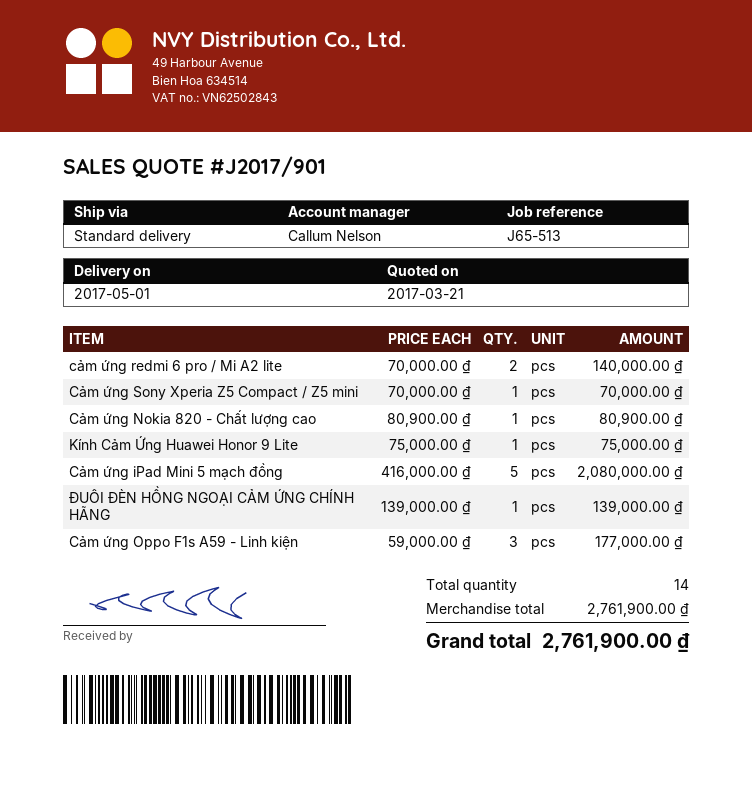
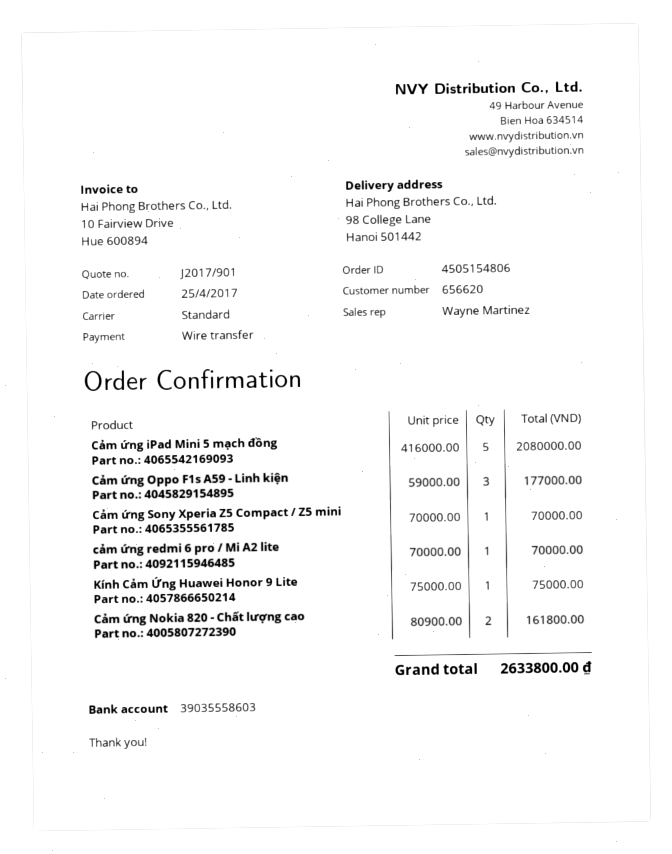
sales rep: Callum Nelson -> Wayne Martinez
cảm ứng redmi 6 pro / Mi A2 lite: 2 x 70000.00 = 140000.00 -> 1 x 70000.00 = 70000.00
Cảm ứng Nokia 820 - Chất lượng cao: 1 x 80900.00 = 80900.00 -> 2 x 80900.00 = 161800.00
ĐUÔI ĐÈN HỒNG NGOẠI CẢM ỨNG CHÍNH HÃNG: 1 x 139000.00 = 139000.00 -> none
total: 2761900.00 -> 2633800.00

